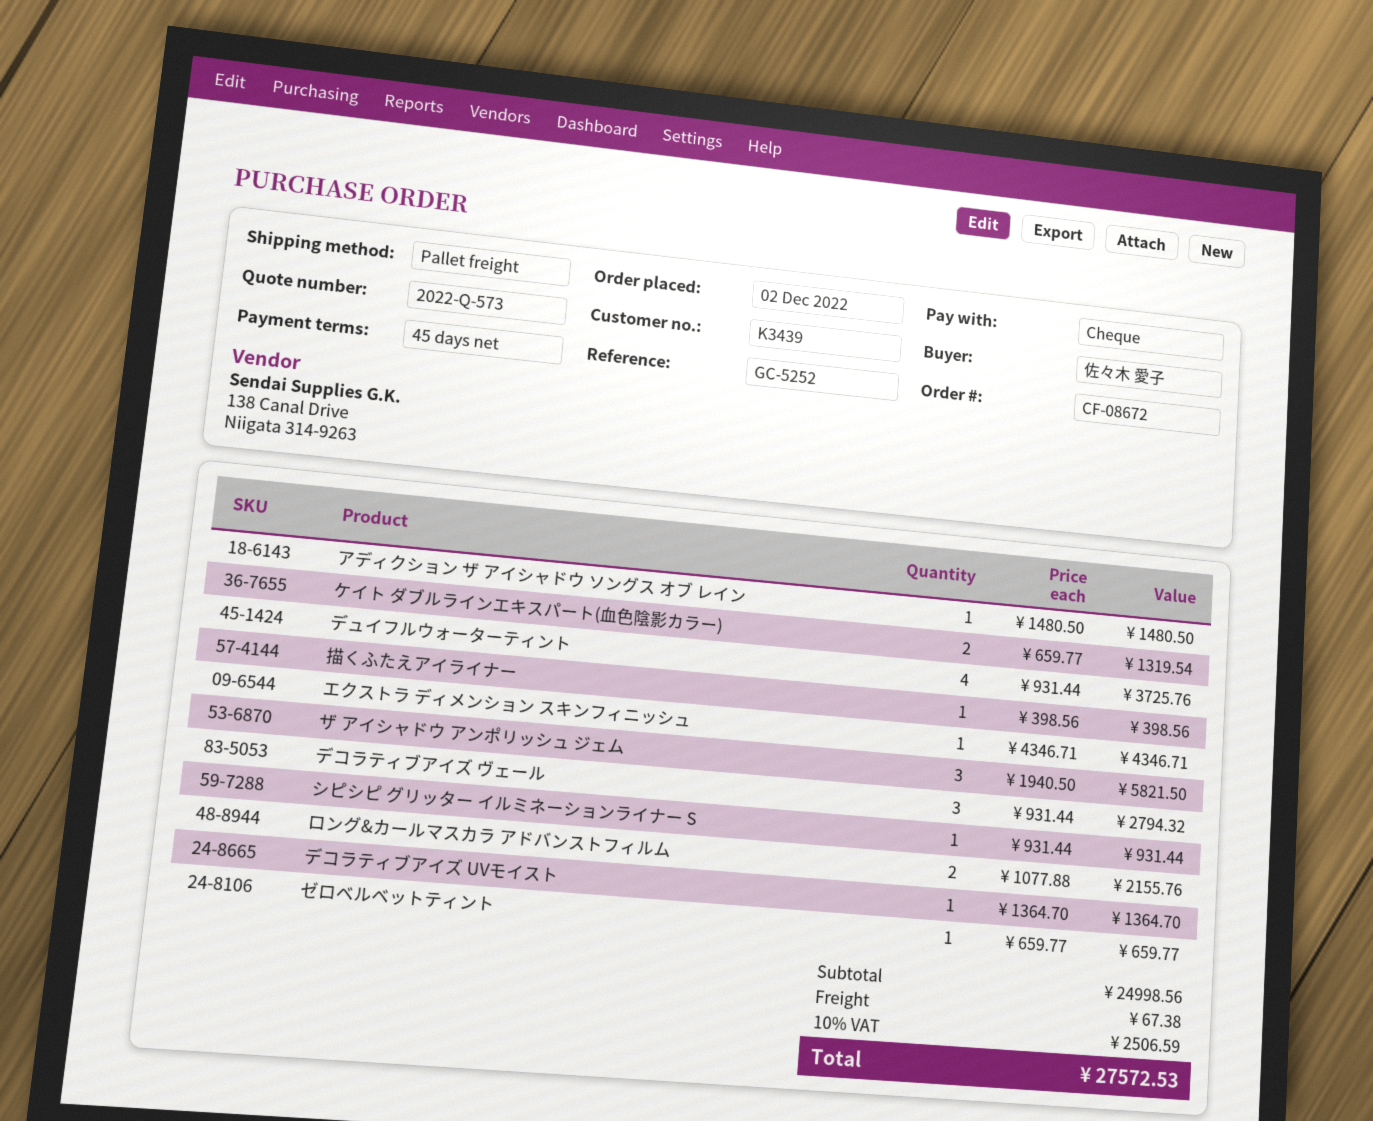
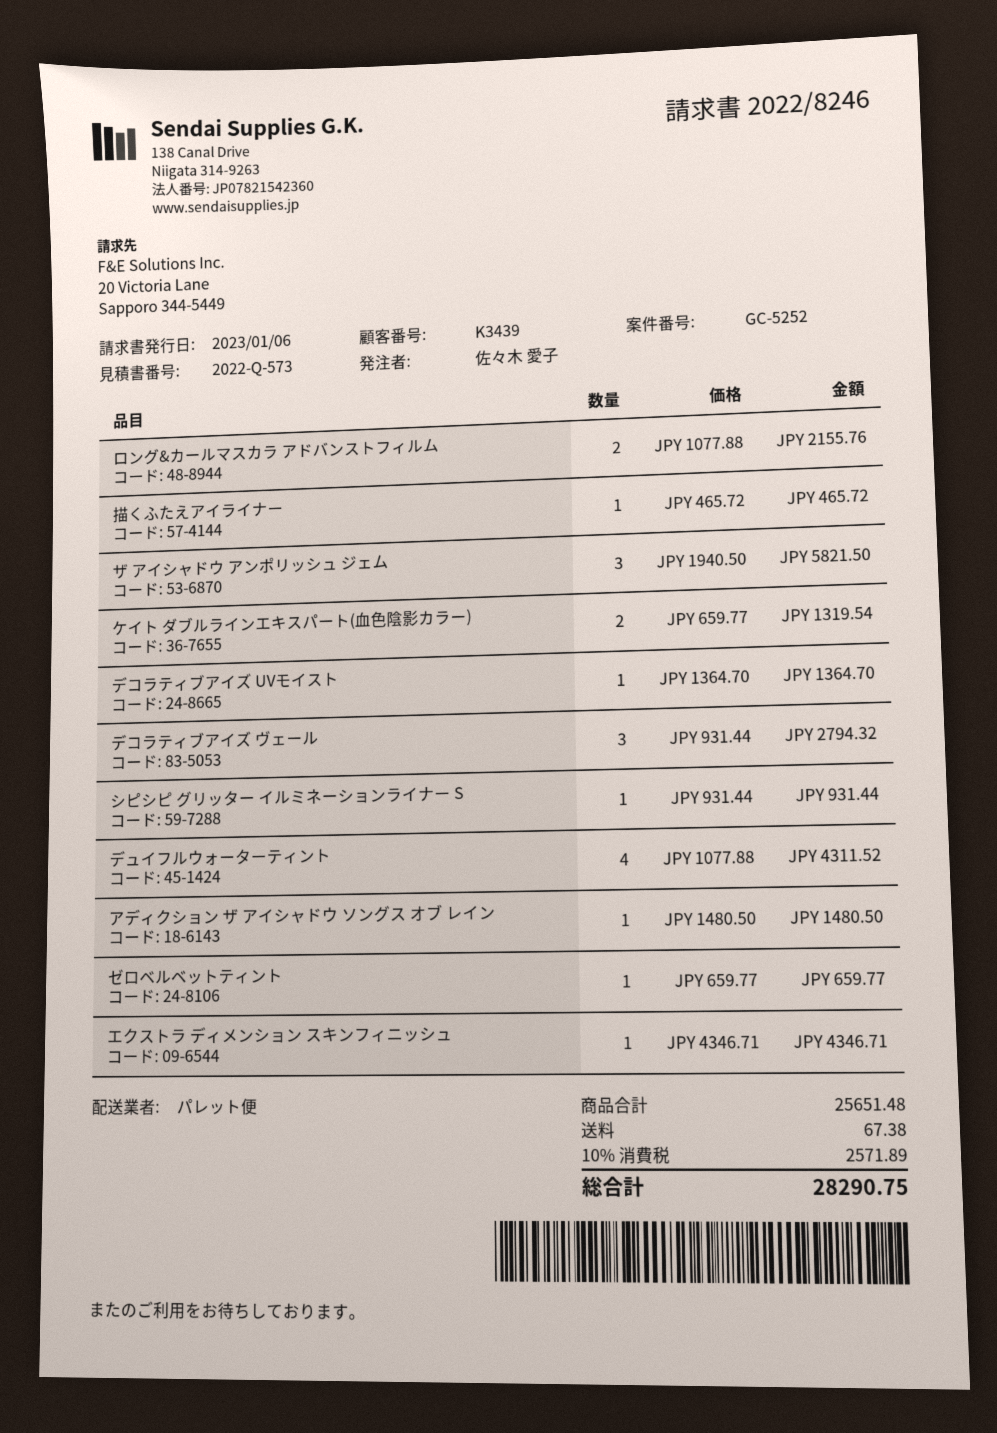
デュイフルウォーターティント: 4 x 931.44 = 3725.76 -> 4 x 1077.88 = 4311.52
描くふたえアイライナー: 1 x 398.56 = 398.56 -> 1 x 465.72 = 465.72
subtotal: 24998.56 -> 25651.48
tax: 10% = 2506.59 -> 10% = 2571.89
total: 27572.53 -> 28290.75

